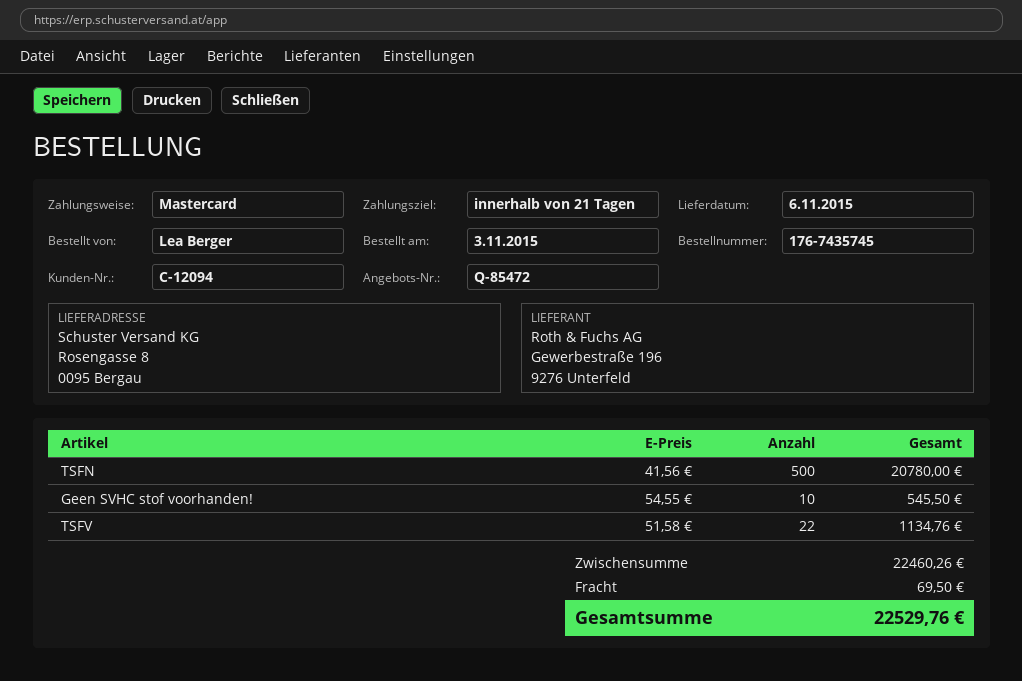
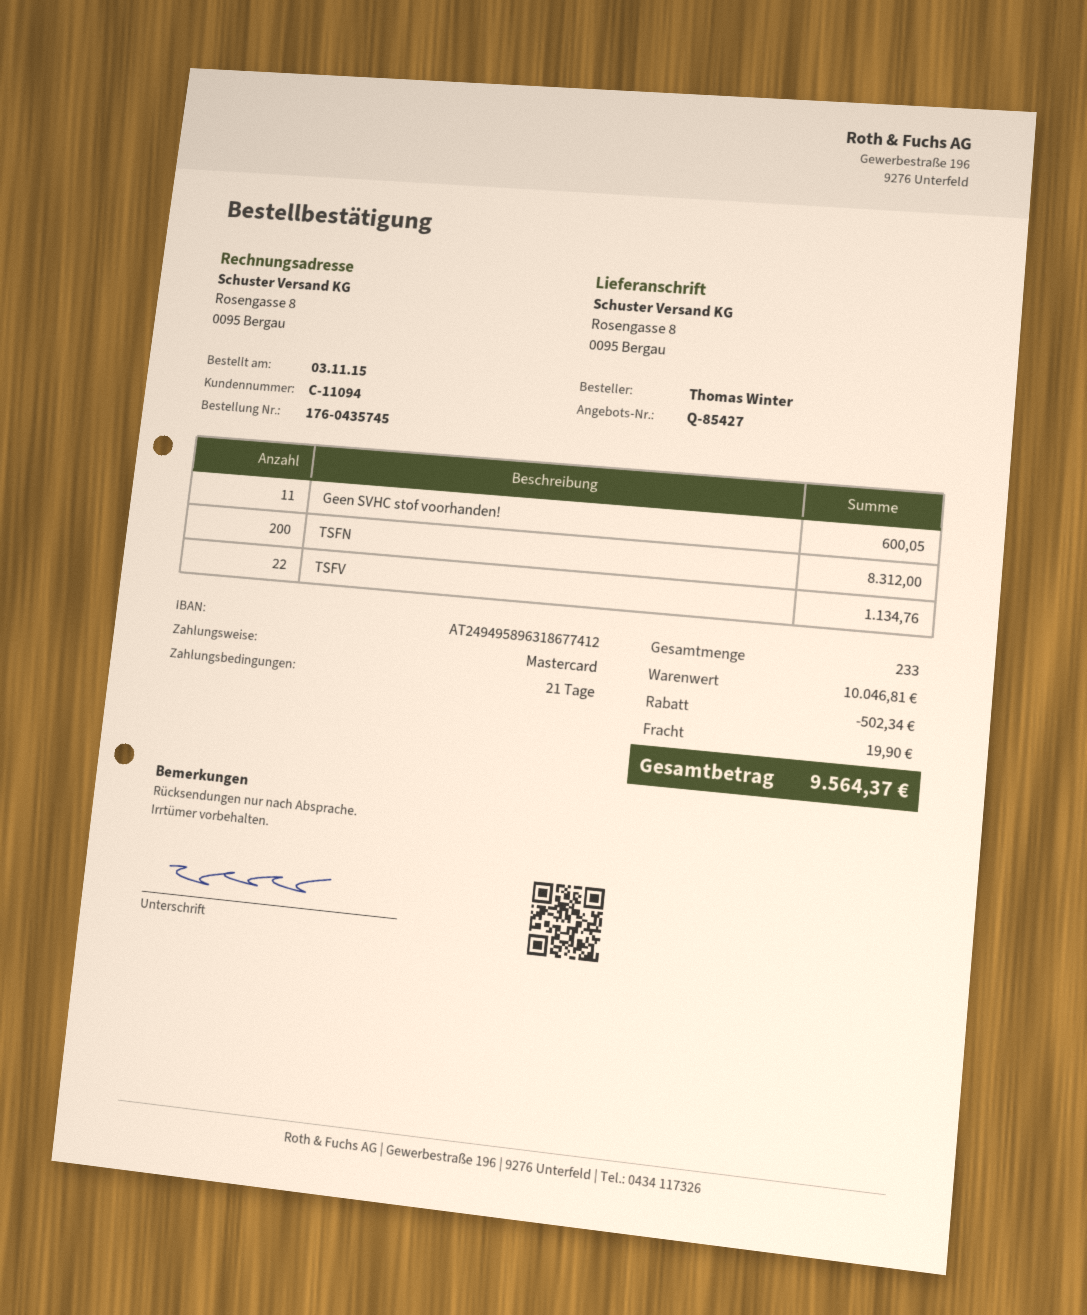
quote number: Q-85472 -> Q-85427
order number: 176-7435745 -> 176-0435745
customer number: C-12094 -> C-11094
ordered by: Lea Berger -> Thomas Winter
TSFN: 500 for 20780.00 -> 200 for 8312.00
Geen SVHC stof voorhanden!: 10 for 545.50 -> 11 for 600.05
subtotal: 22460.26 -> 10046.81
discount: none -> 502.34
shipping: 69.50 -> 19.90
total: 22529.76 -> 9564.37

